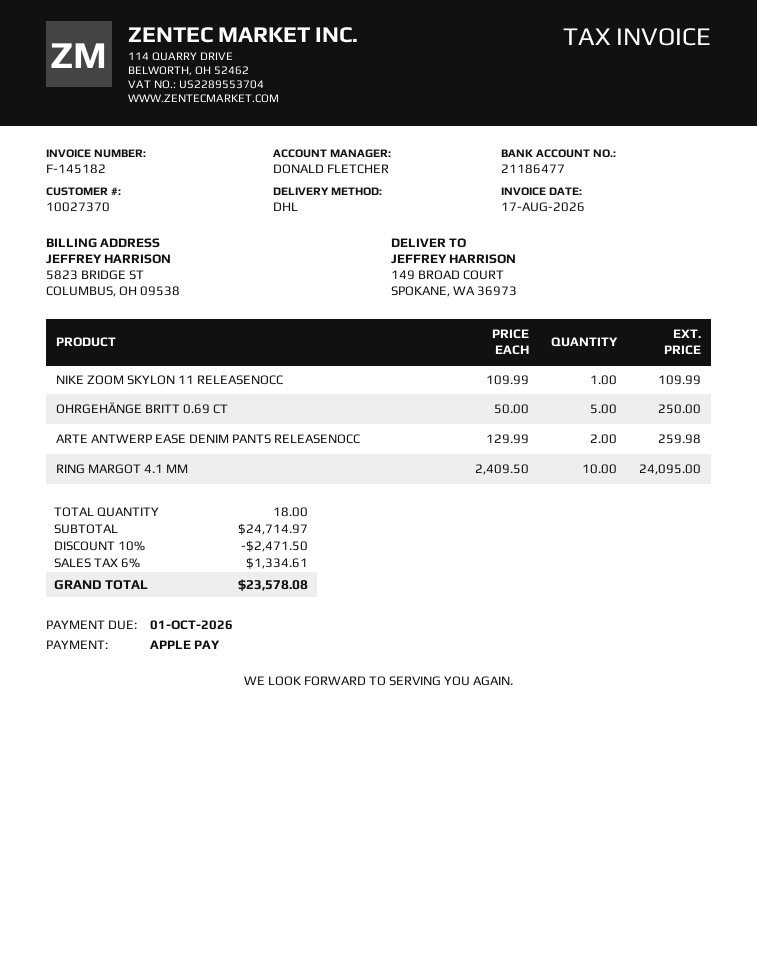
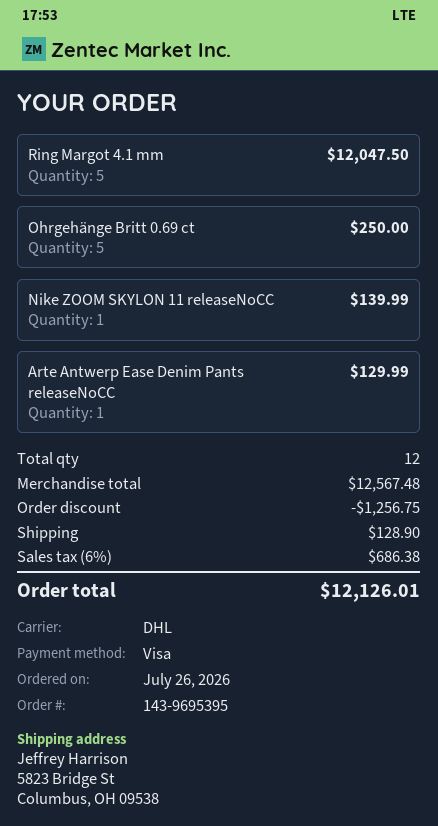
payment method: Apple Pay -> Visa
ship to: 149 BROAD COURT, SPOKANE, WA 36973 -> 5823 Bridge St, Columbus, OH 09538
NIKE ZOOM SKYLON 11 RELEASENOCC: 1 for 109.99 -> 1 for 139.99
ARTE ANTWERP EASE DENIM PANTS RELEASENOCC: 2 for 259.98 -> 1 for 129.99
RING MARGOT 4.1 MM: 10 for 24095.00 -> 5 for 12047.50
total quantity: 18 -> 12
subtotal: 24714.97 -> 12567.48
discount: 2471.50 -> 1256.75
shipping: none -> 128.90
tax: 6% = 1334.61 -> 6% = 686.38
total: 23578.08 -> 12126.01

